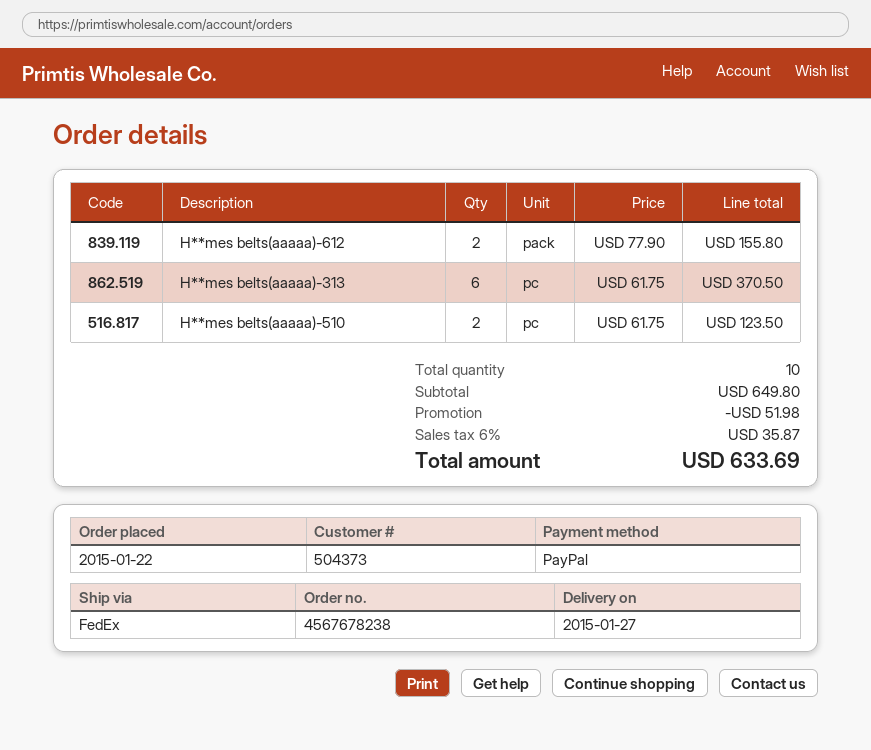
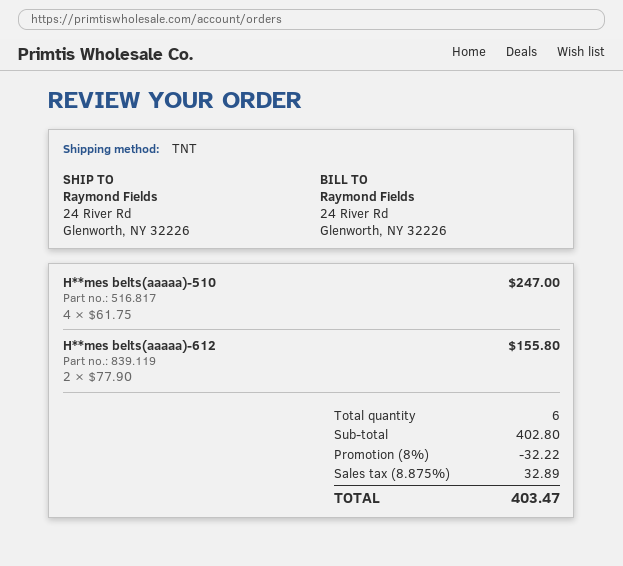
shipping method: FedEx -> TNT
H**mes belts(aaaaa)-313: 6 x 61.75 = 370.50 -> none
H**mes belts(aaaaa)-510: 2 x 61.75 = 123.50 -> 4 x 61.75 = 247.00
total quantity: 10 -> 6
subtotal: 649.80 -> 402.80
discount: 51.98 -> 32.22
tax: 6% = 35.87 -> 8.875% = 32.89
total: 633.69 -> 403.47

